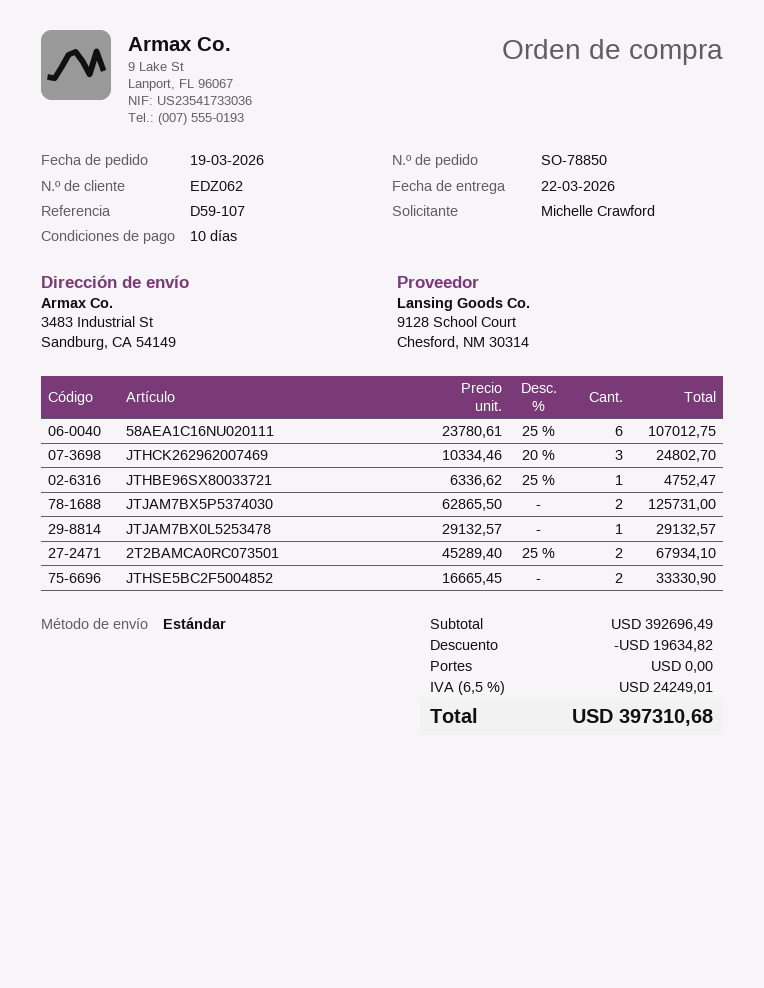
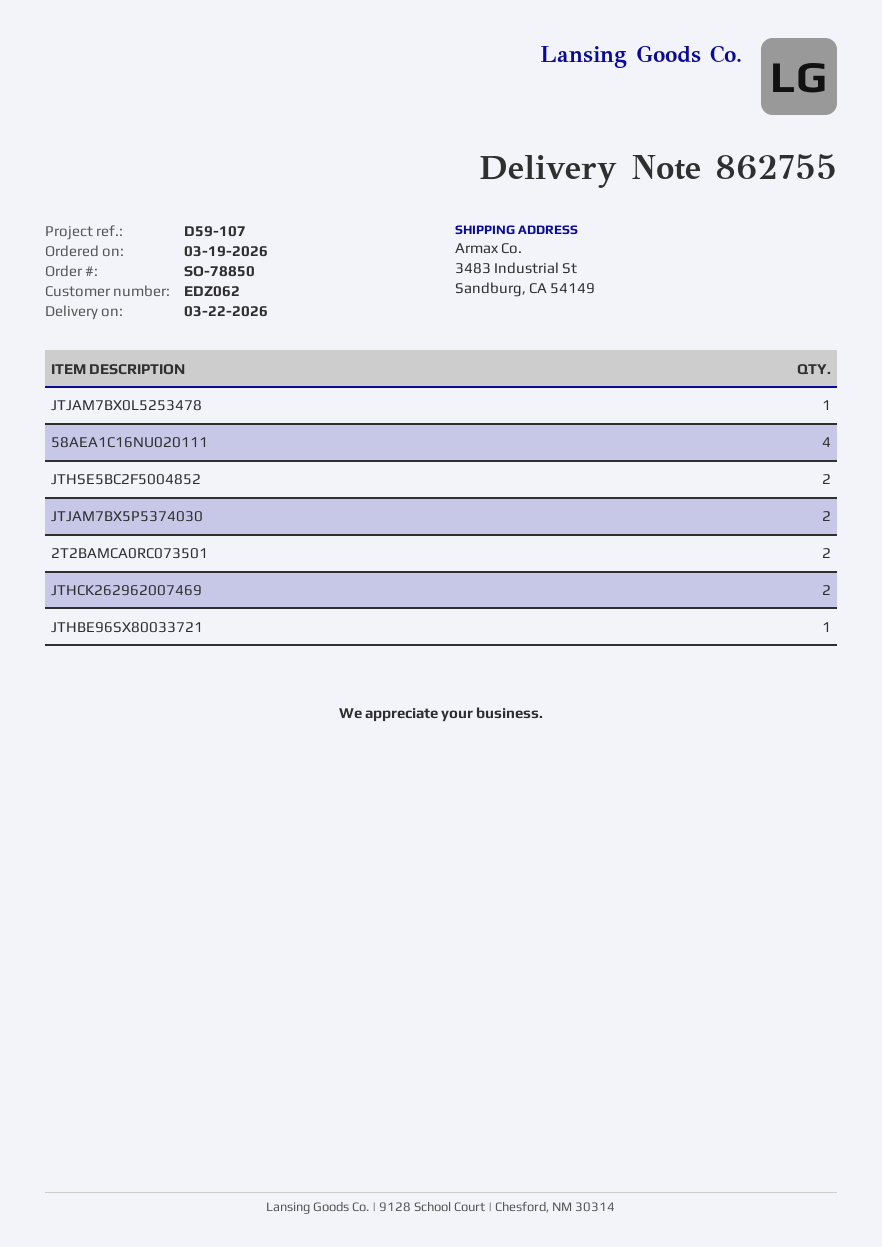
58AEA1C16NU020111: 6 -> 4
JTHCK262962007469: 3 -> 2

